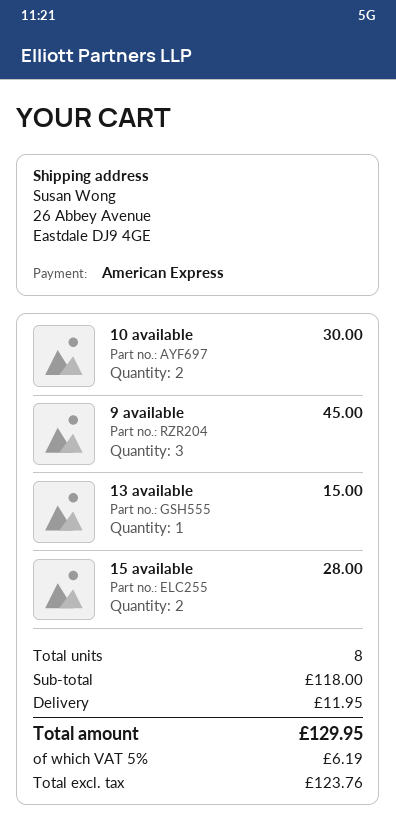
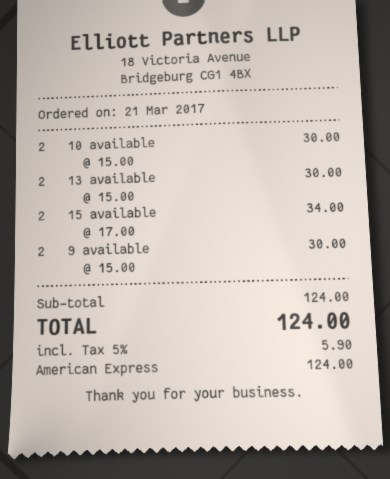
9 available: 3 for 45.00 -> 2 for 30.00
13 available: 1 for 15.00 -> 2 for 30.00
15 available: 2 for 28.00 -> 2 for 34.00
subtotal: 118.00 -> 124.00
shipping: 11.95 -> none
tax: 5% = 6.19 -> 5% = 5.90
total: 129.95 -> 124.00

